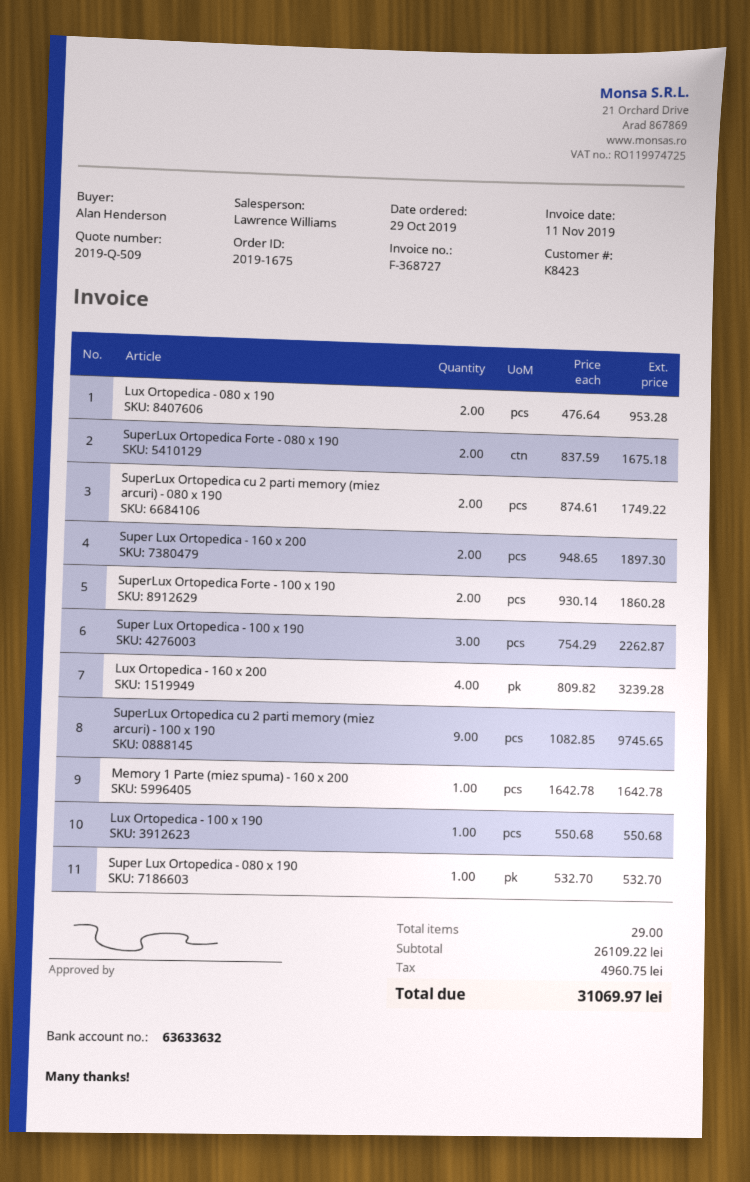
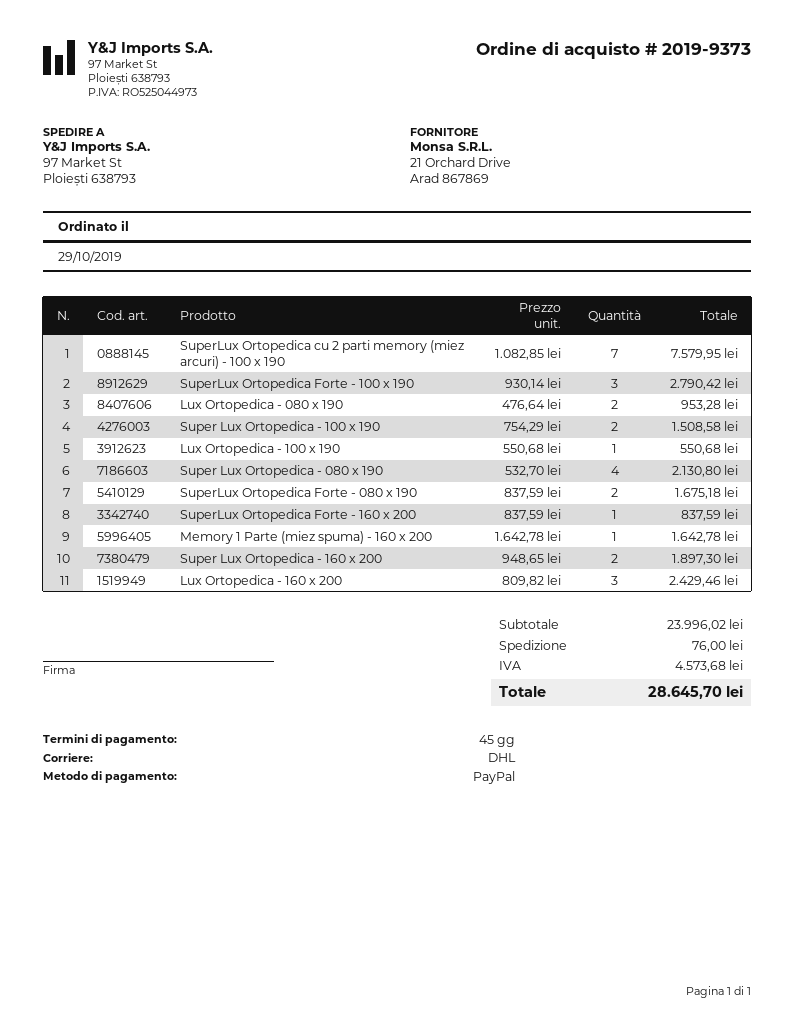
order number: 2019-1675 -> 2019-9373
SuperLux Ortopedica cu 2 parti memory (miez arcuri) - 080 x 190: 2 x 874.61 = 1749.22 -> none
SuperLux Ortopedica Forte - 100 x 190: 2 x 930.14 = 1860.28 -> 3 x 930.14 = 2790.42
Super Lux Ortopedica - 100 x 190: 3 x 754.29 = 2262.87 -> 2 x 754.29 = 1508.58
Lux Ortopedica - 160 x 200: 4 x 809.82 = 3239.28 -> 3 x 809.82 = 2429.46
SuperLux Ortopedica cu 2 parti memory (miez arcuri) - 100 x 190: 9 x 1082.85 = 9745.65 -> 7 x 1082.85 = 7579.95
Super Lux Ortopedica - 080 x 190: 1 x 532.70 = 532.70 -> 4 x 532.70 = 2130.80
SuperLux Ortopedica Forte - 160 x 200: none -> 1 x 837.59 = 837.59
subtotal: 26109.22 -> 23996.02
shipping: none -> 76.00
tax: 4960.75 -> 4573.68
total: 31069.97 -> 28645.70

